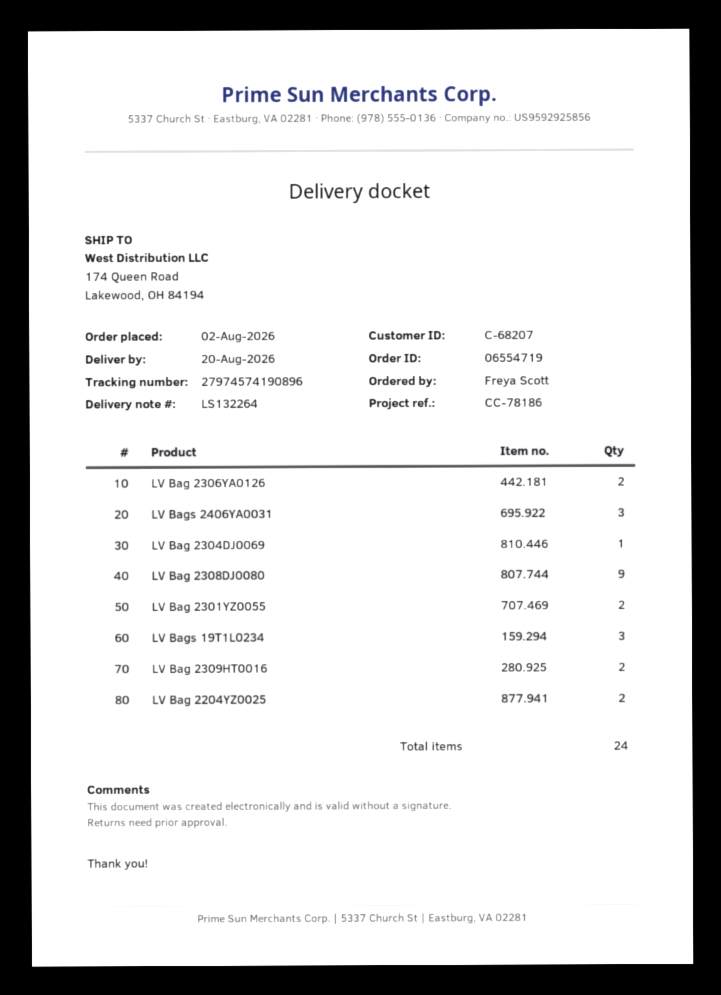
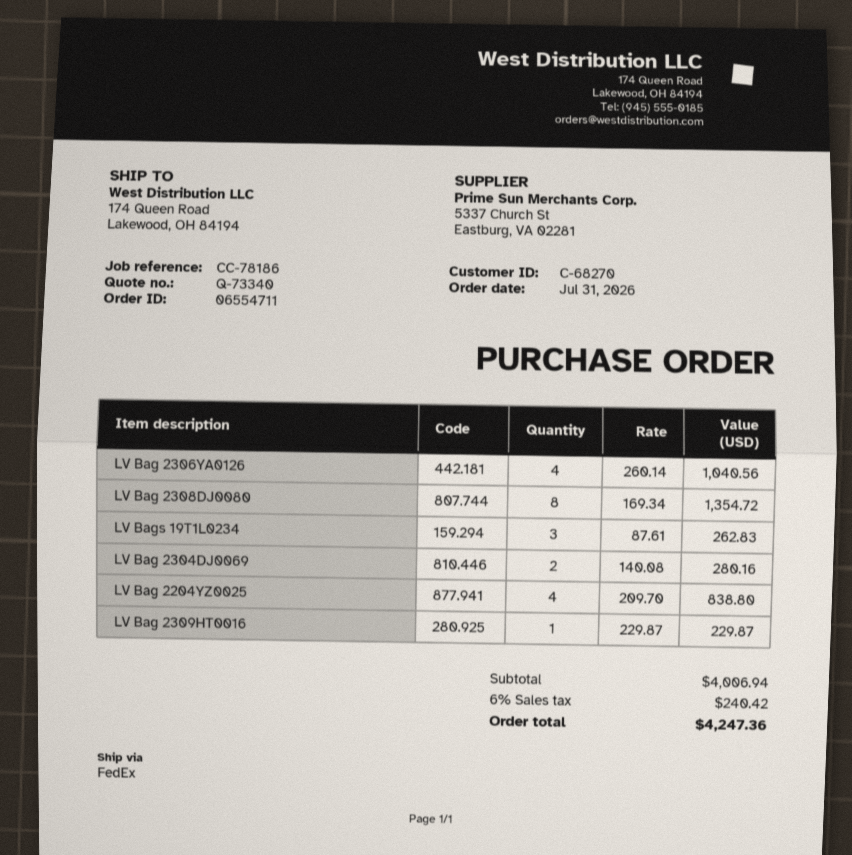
order number: 06554719 -> 06554711
order date: 2026-08-02 -> 2026-07-31
customer number: C-68207 -> C-68270
LV Bag 2306YA0126: 2 -> 4
LV Bags 2406YA0031: 3 -> none
LV Bag 2304DJ0069: 1 -> 2
LV Bag 2308DJ0080: 9 -> 8
LV Bag 2301YZ0055: 2 -> none
LV Bag 2309HT0016: 2 -> 1
LV Bag 2204YZ0025: 2 -> 4

